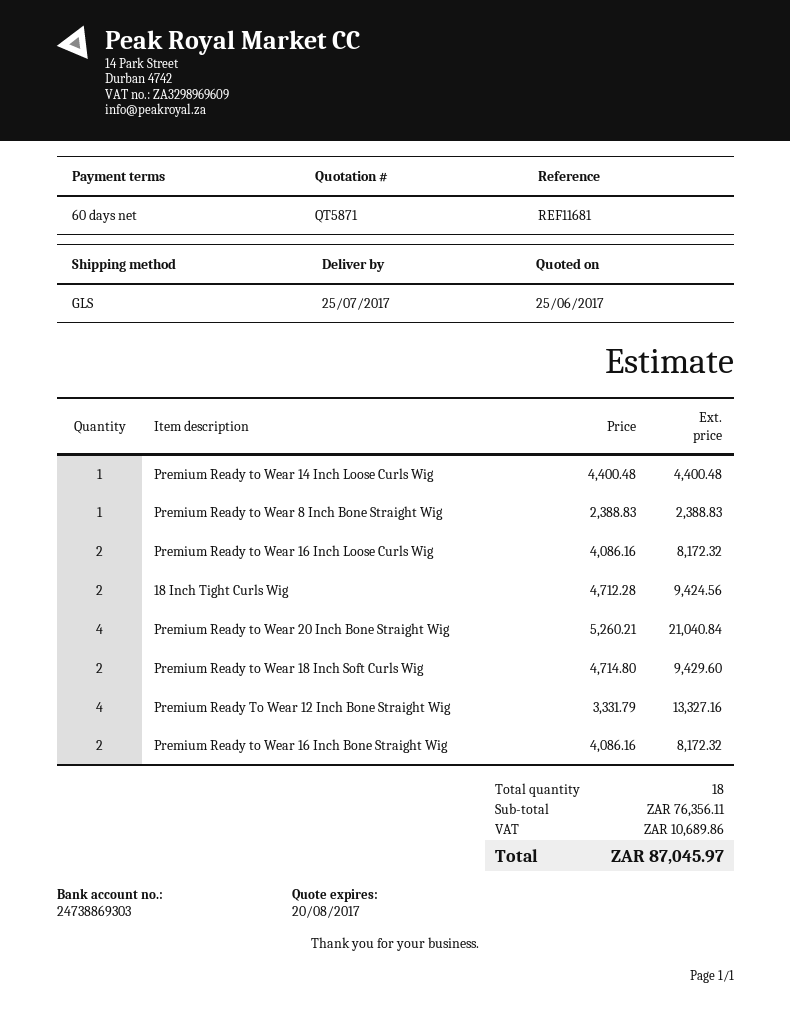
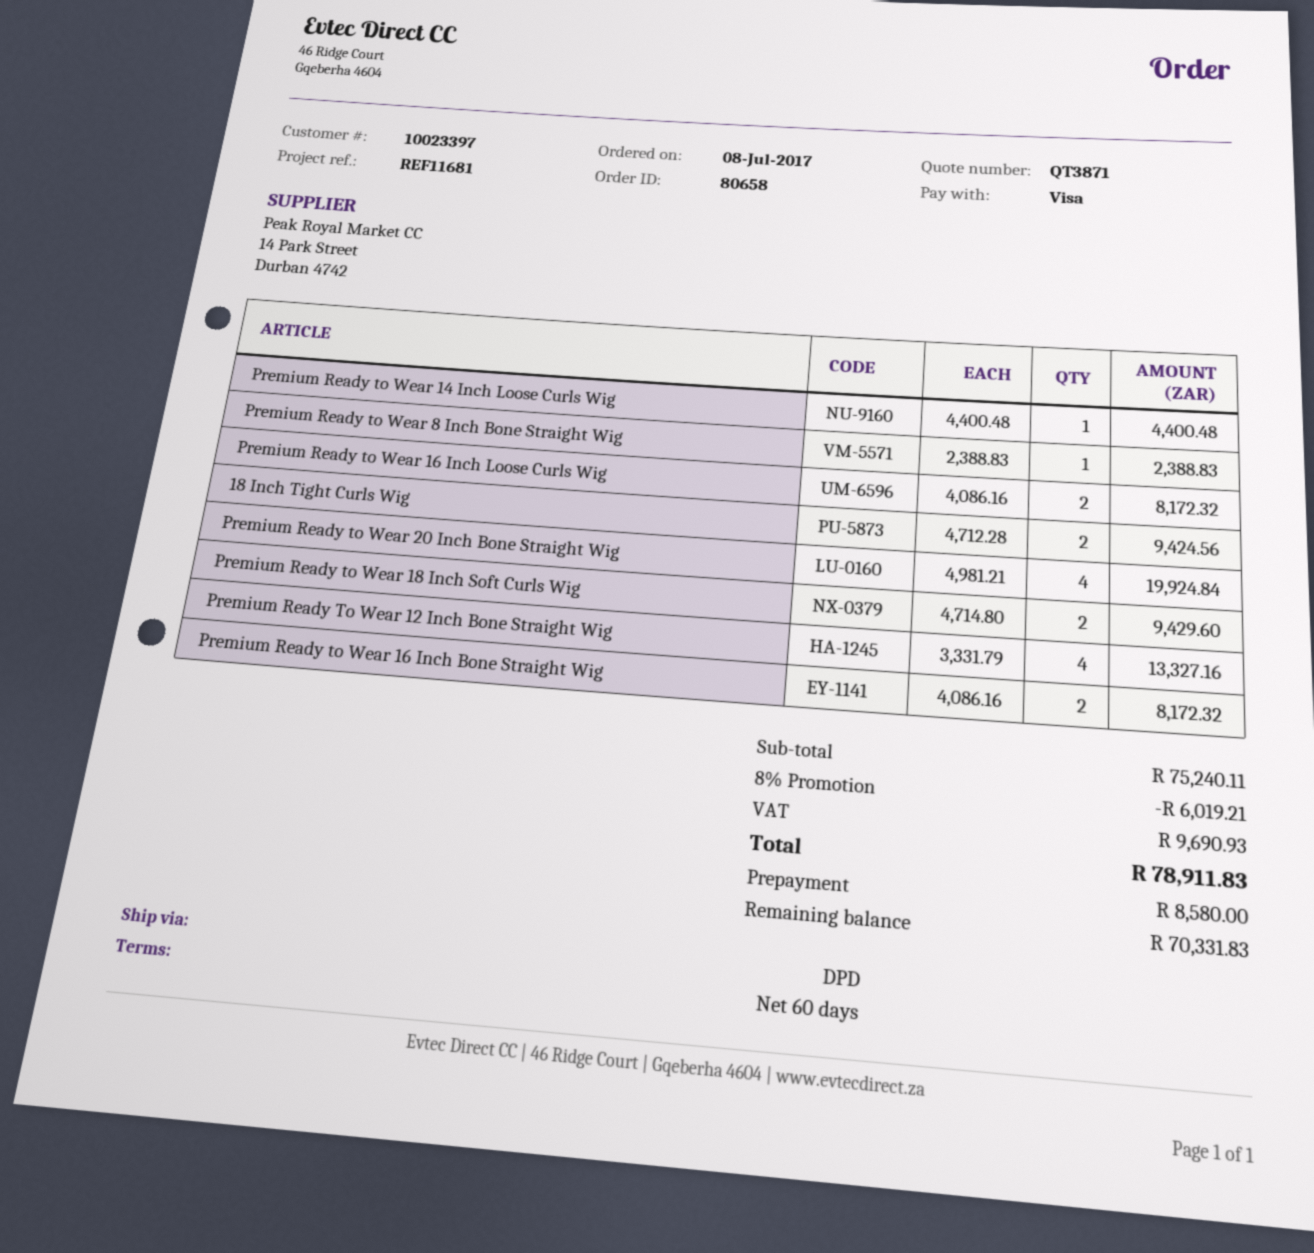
quote number: QT5871 -> QT3871
shipping method: GLS -> DPD
Premium Ready to Wear 20 Inch Bone Straight Wig: 4 x 5260.21 = 21040.84 -> 4 x 4981.21 = 19924.84
subtotal: 76356.11 -> 75240.11
discount: none -> 8% = 6019.21
tax: 10689.86 -> 9690.93
total: 87045.97 -> 78911.83

